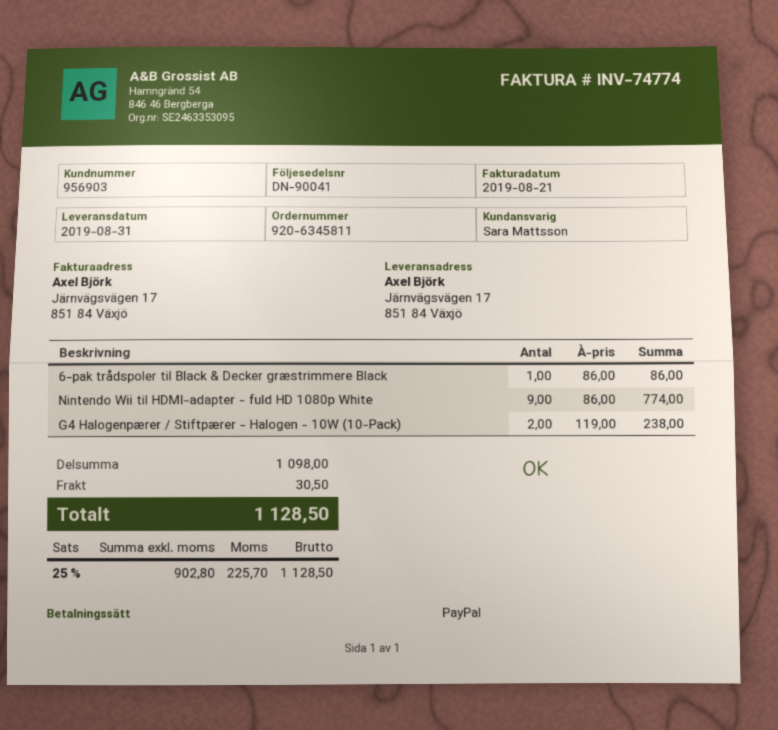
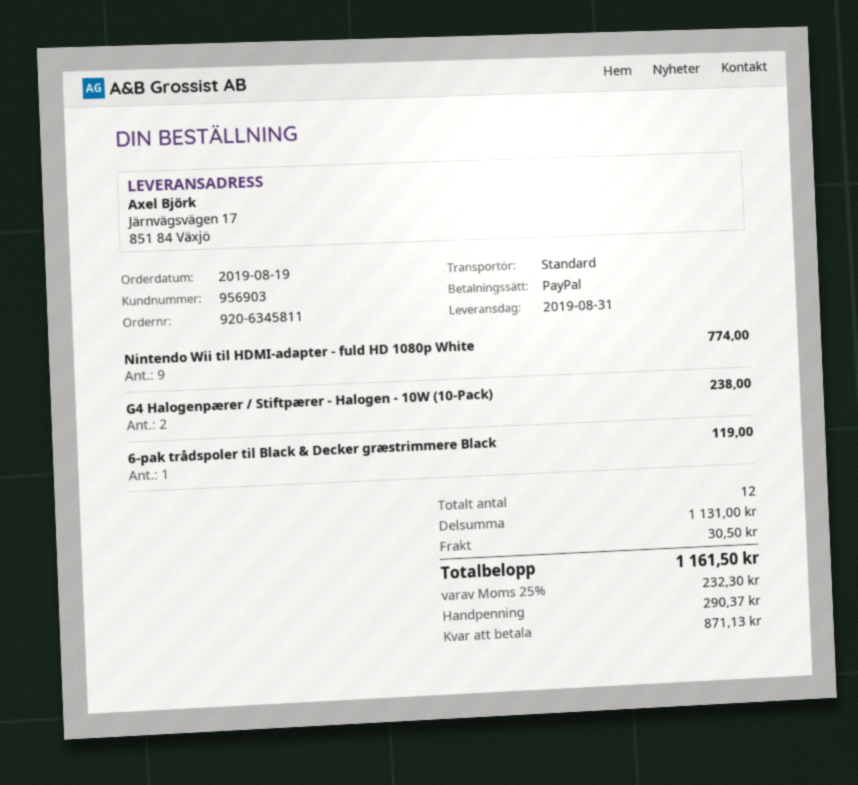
6-pak trådspoler til Black & Decker græstrimmere Black: 1 for 86.00 -> 1 for 119.00
subtotal: 1098.00 -> 1131.00
tax: 25% = 225.70 -> 25% = 232.30
total: 1128.50 -> 1161.50

